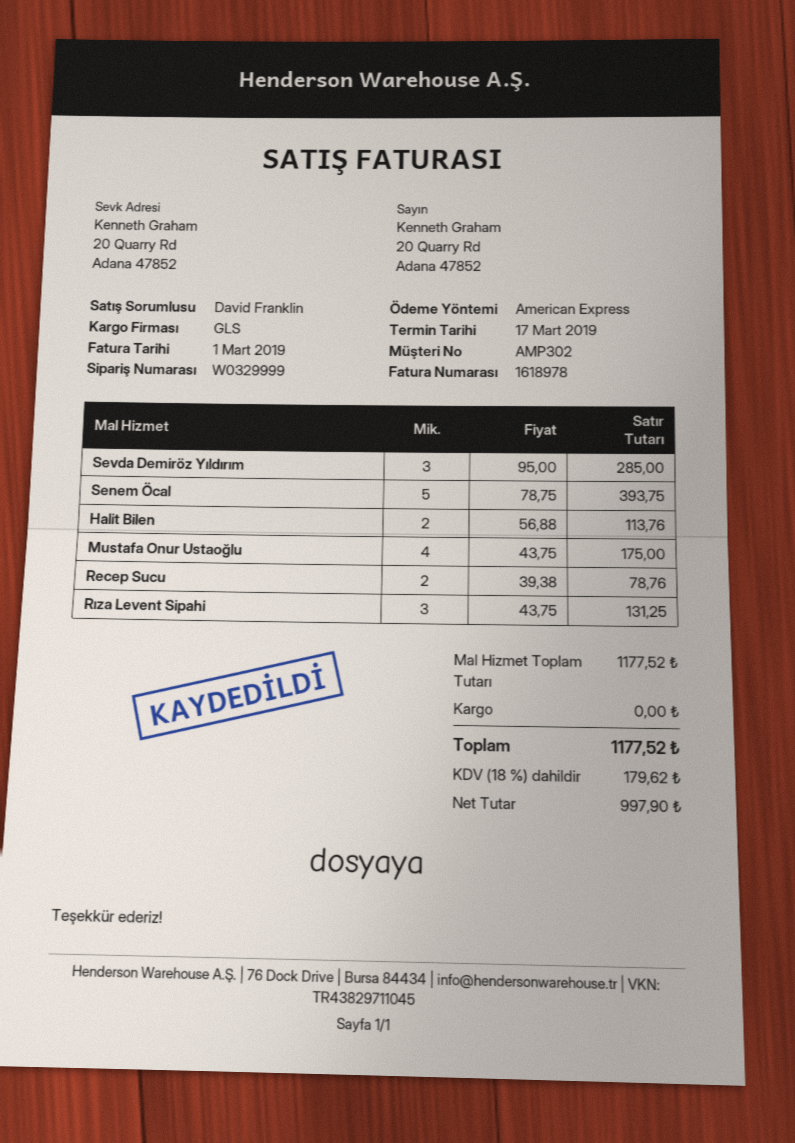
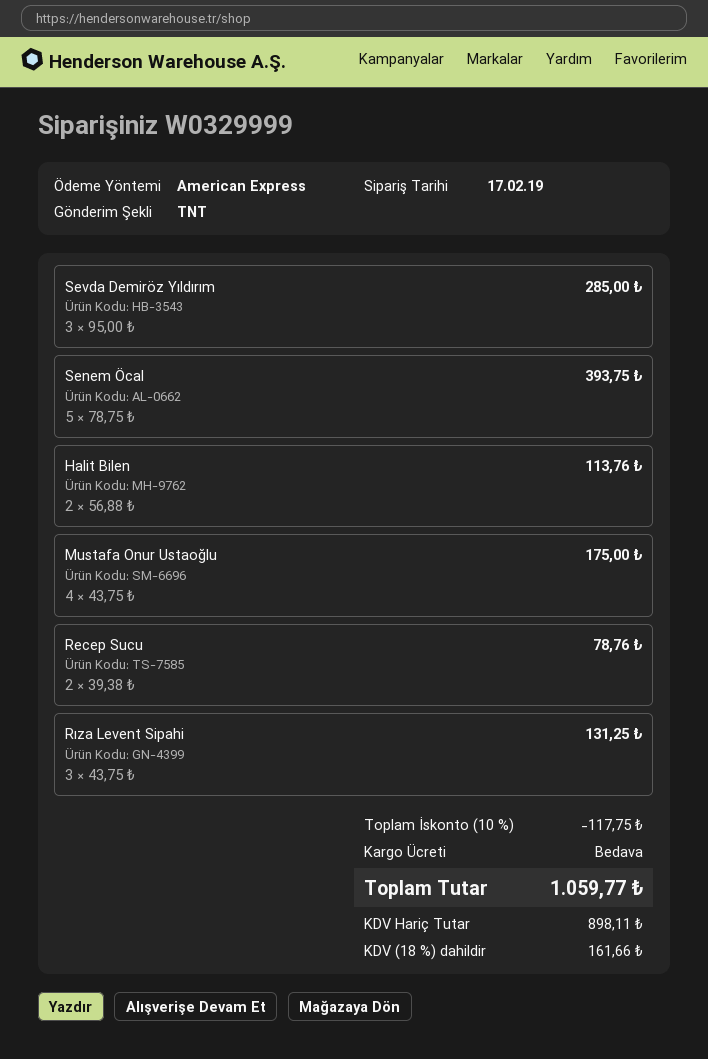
shipping method: GLS -> TNT
discount: none -> 10% = 117.75
net: 997.90 -> 898.11
tax: 18% = 179.62 -> 18% = 161.66
total: 1177.52 -> 1059.77

